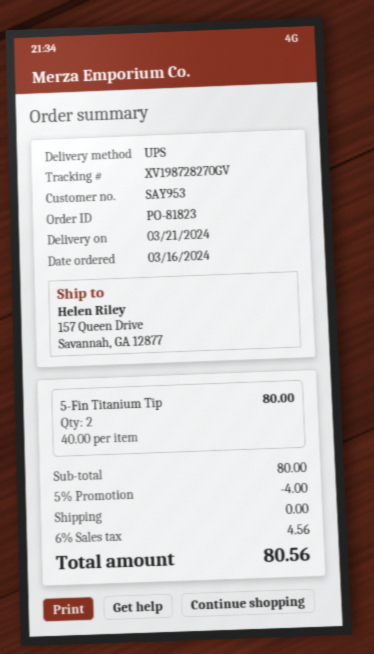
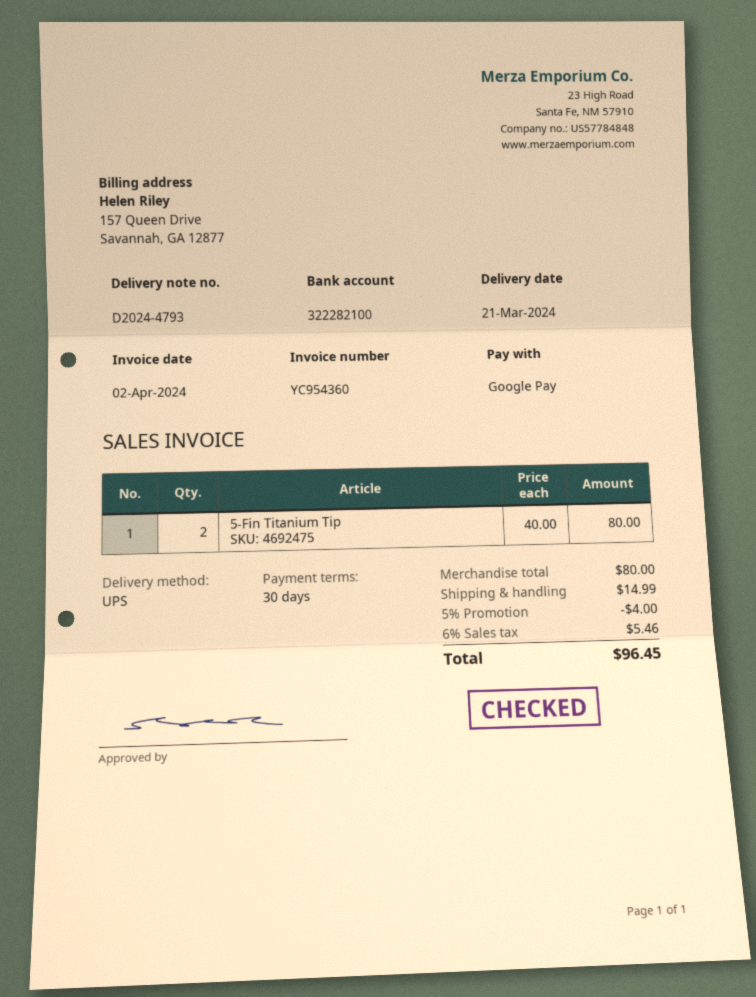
shipping: 0.00 -> 14.99
tax: 6% = 4.56 -> 6% = 5.46
total: 80.56 -> 96.45

